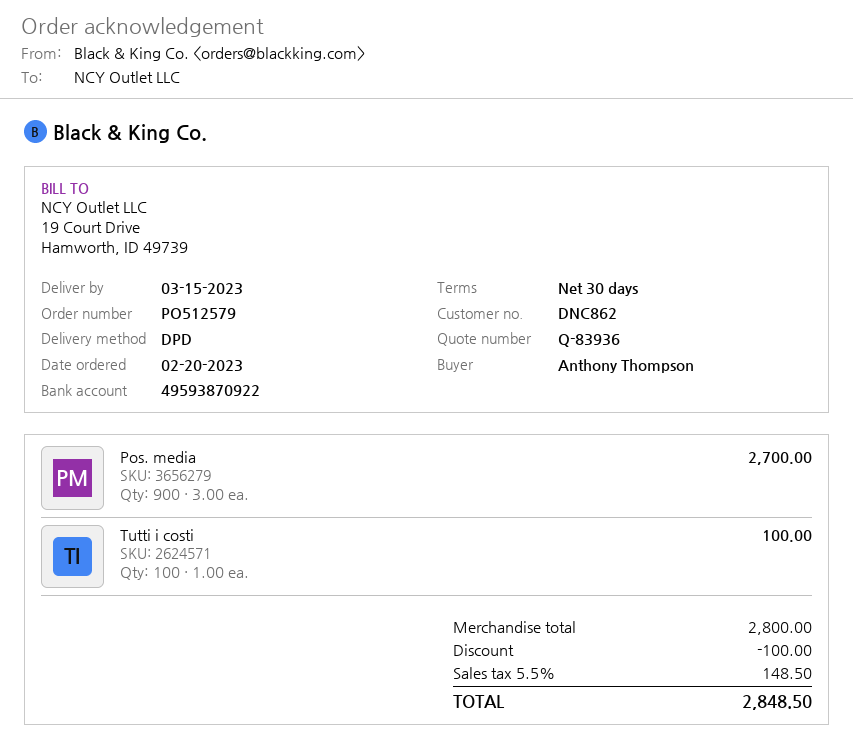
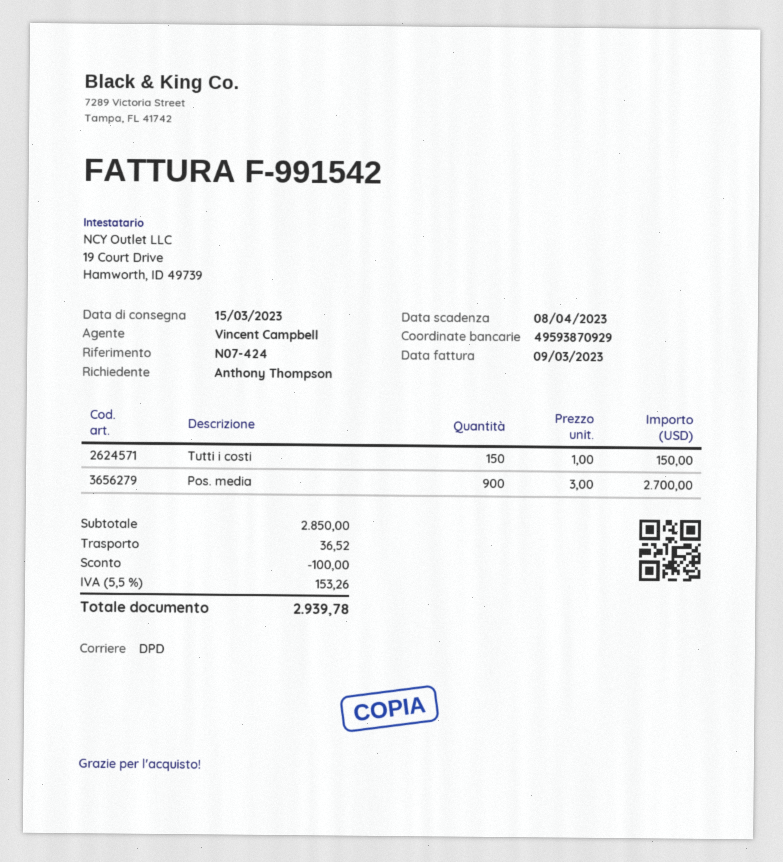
bank account: 49593870922 -> 49593870929
Tutti i costi: 100 x 1.00 = 100.00 -> 150 x 1.00 = 150.00
subtotal: 2800.00 -> 2850.00
shipping: none -> 36.52
tax: 5.5% = 148.50 -> 5.5% = 153.26
total: 2848.50 -> 2939.78

